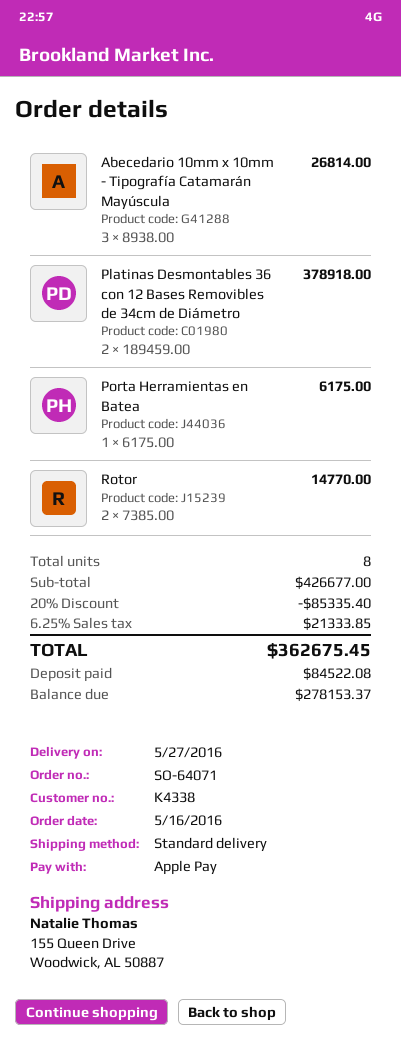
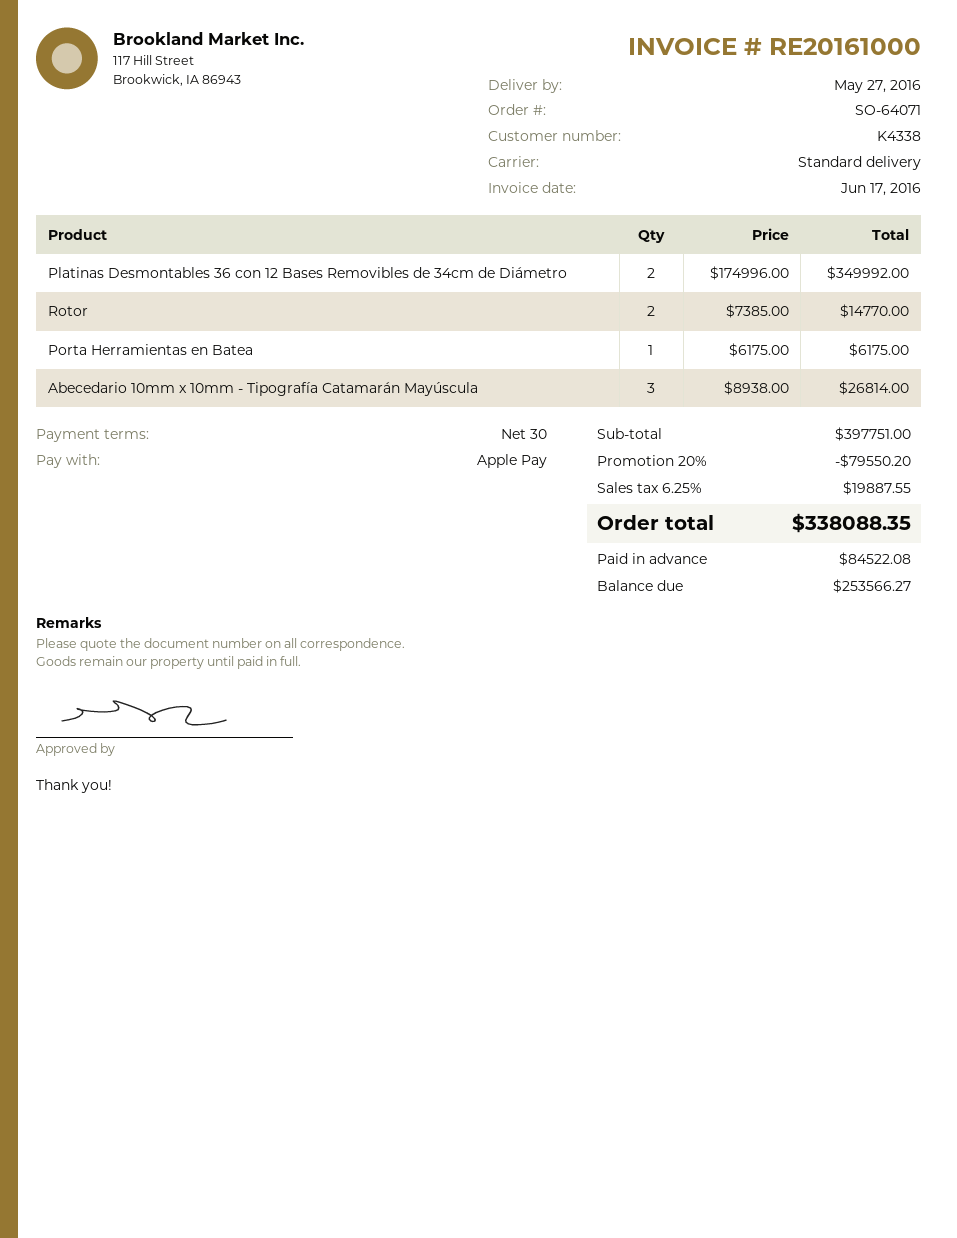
Platinas Desmontables 36 con 12 Bases Removibles de 34cm de Diámetro: 2 x 189459.00 = 378918.00 -> 2 x 174996.00 = 349992.00
subtotal: 426677.00 -> 397751.00
discount: 20% = 85335.40 -> 20% = 79550.20
tax: 6.25% = 21333.85 -> 6.25% = 19887.55
total: 362675.45 -> 338088.35
balance: 278153.37 -> 253566.27

